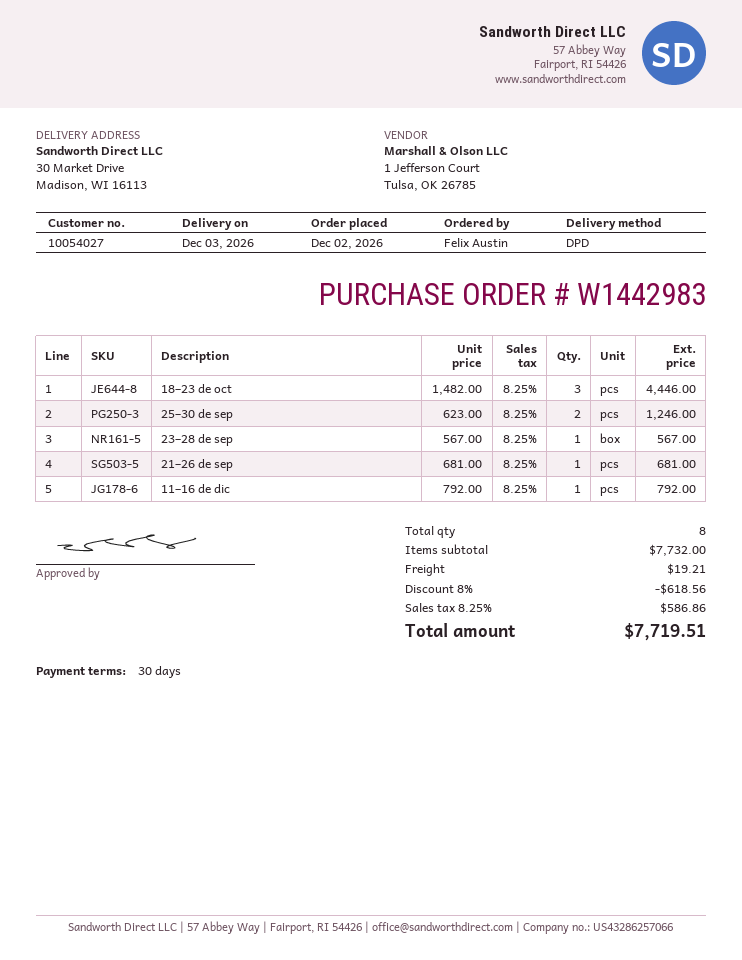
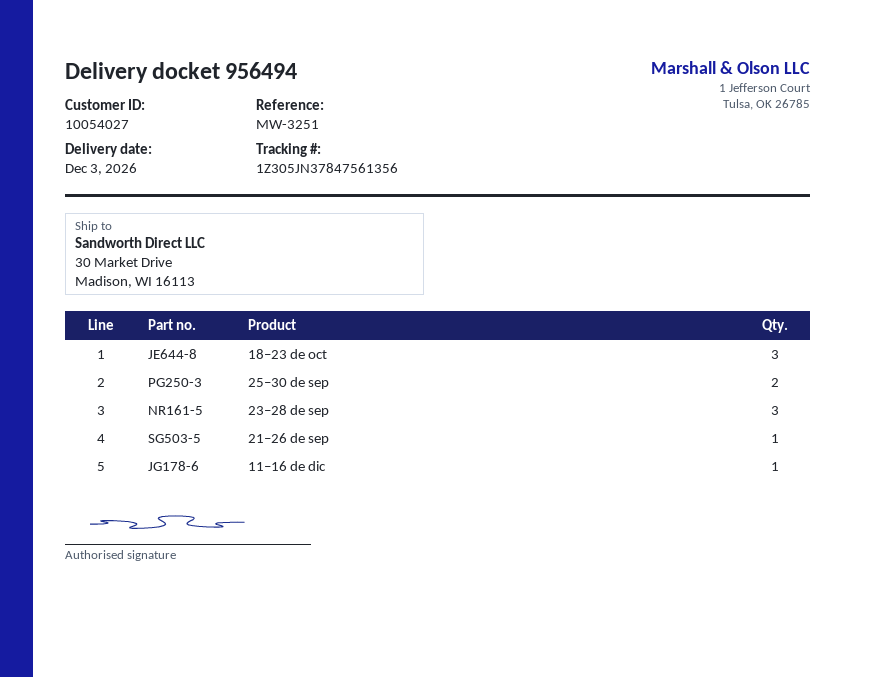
23–28 de sep: 1 -> 3

